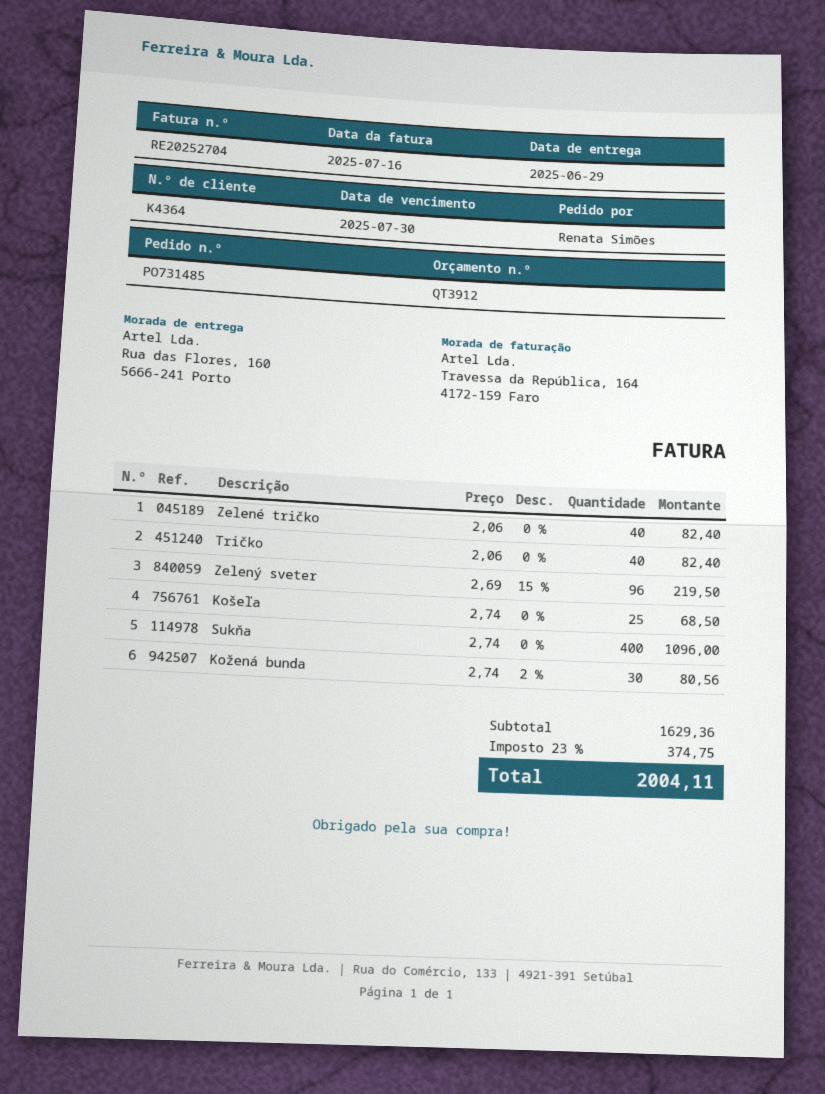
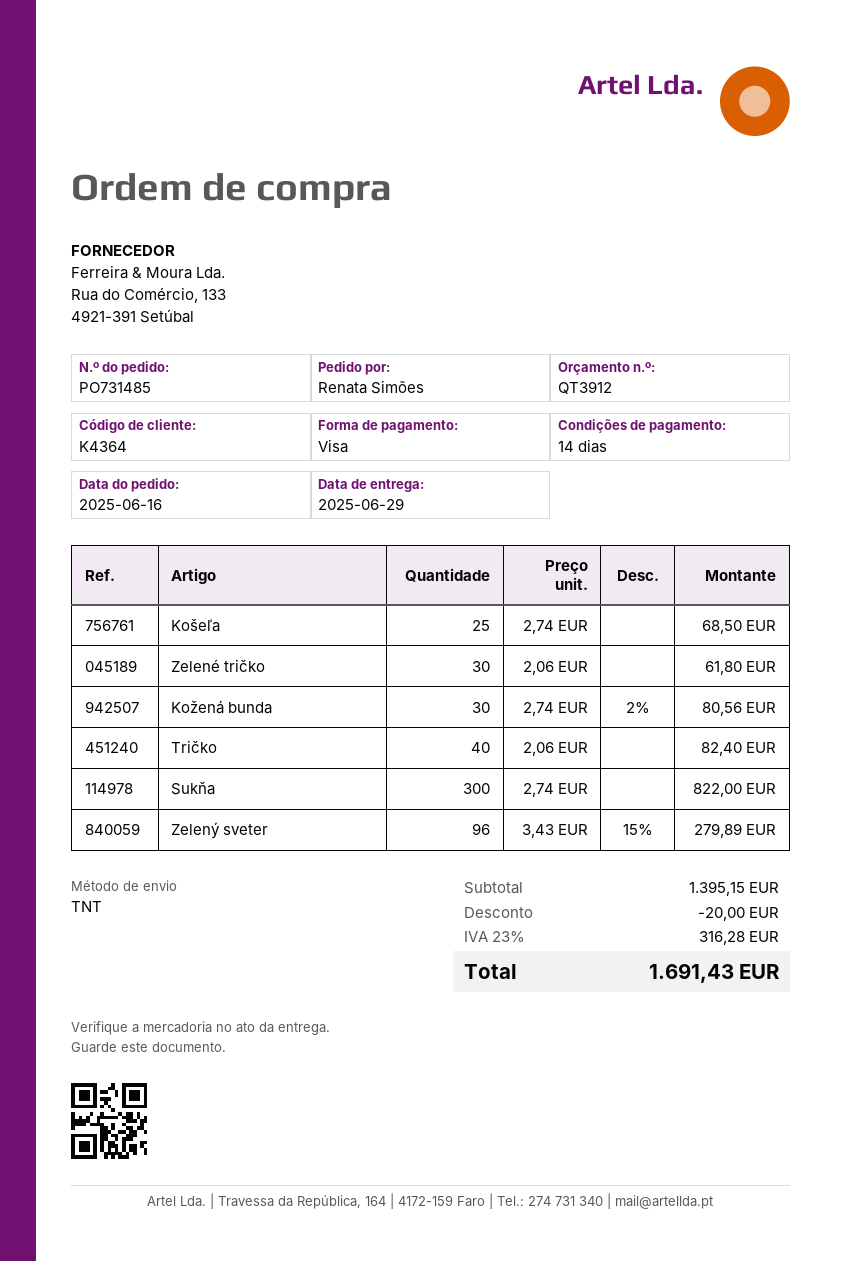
Zelené tričko: 40 x 2.06 = 82.40 -> 30 x 2.06 = 61.80
Zelený sveter: 96 x 2.69 - 15% = 219.50 -> 96 x 3.43 - 15% = 279.89
Sukňa: 400 x 2.74 = 1096.00 -> 300 x 2.74 = 822.00
subtotal: 1629.36 -> 1395.15
discount: none -> 20.00
tax: 23% = 374.75 -> 23% = 316.28
total: 2004.11 -> 1691.43

